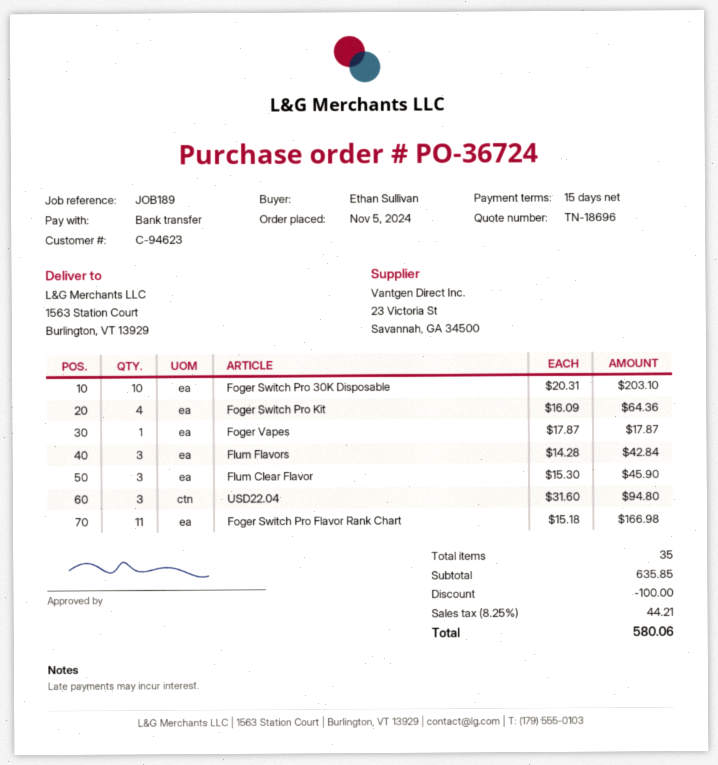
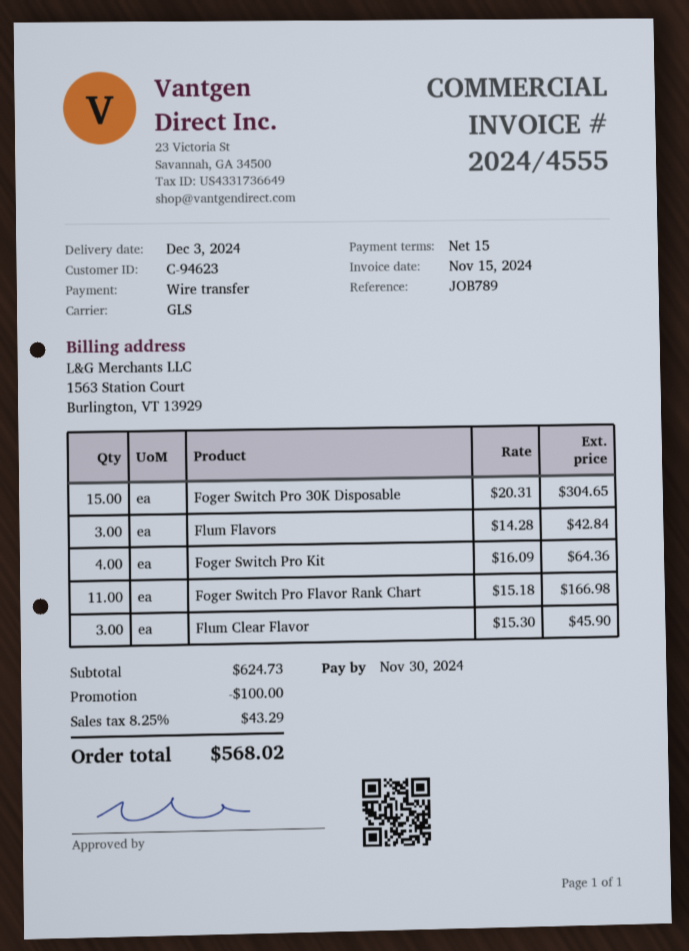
reference: JOB189 -> JOB789
Foger Switch Pro 30K Disposable: 10 x 20.31 = 203.10 -> 15 x 20.31 = 304.65
Foger Vapes: 1 x 17.87 = 17.87 -> none
USD22.04: 3 x 31.60 = 94.80 -> none
subtotal: 635.85 -> 624.73
tax: 8.25% = 44.21 -> 8.25% = 43.29
total: 580.06 -> 568.02

